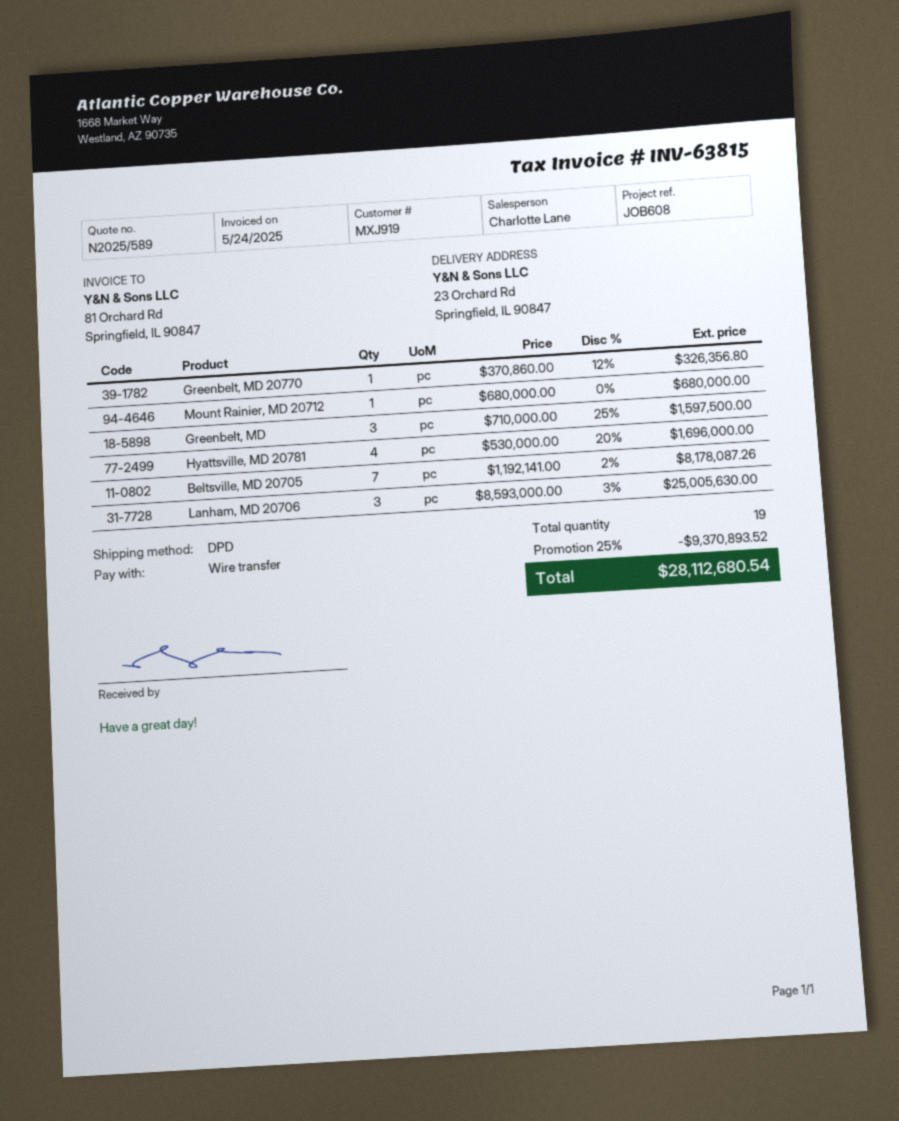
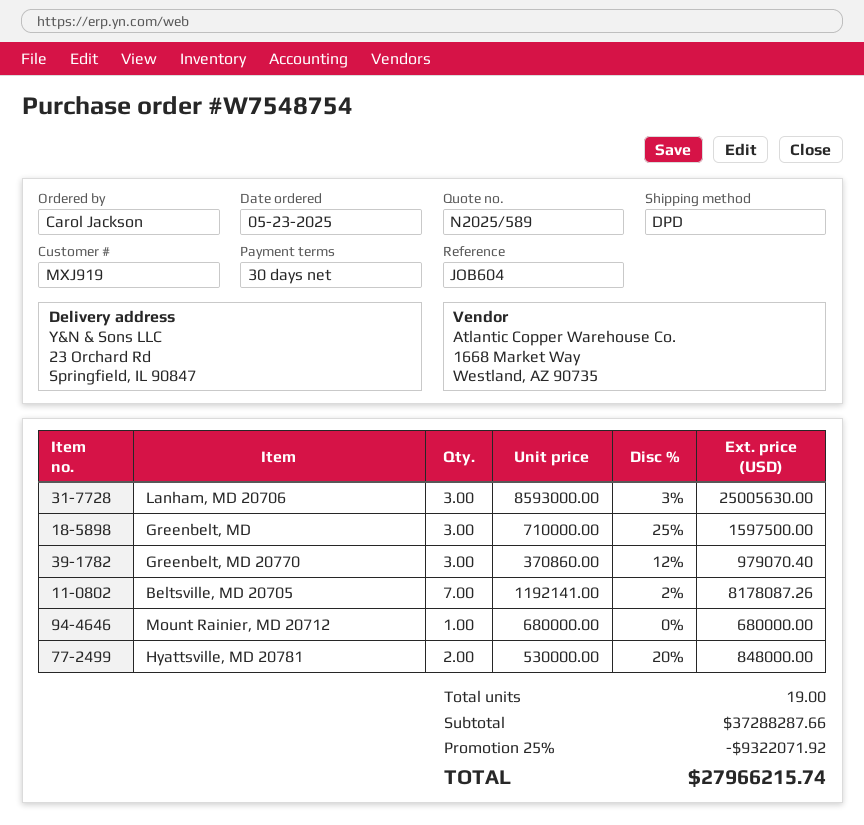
reference: JOB608 -> JOB604
Greenbelt, MD 20770: 1 x 370860.00 - 12% = 326356.80 -> 3 x 370860.00 - 12% = 979070.40
Hyattsville, MD 20781: 4 x 530000.00 - 20% = 1696000.00 -> 2 x 530000.00 - 20% = 848000.00
discount: 25% = 9370893.52 -> 25% = 9322071.92
total: 28112680.54 -> 27966215.74

